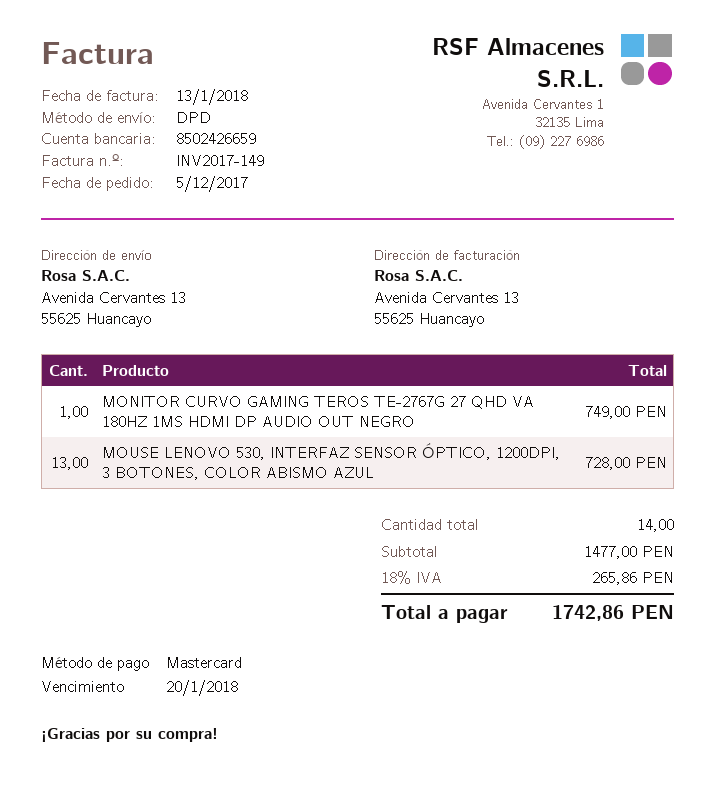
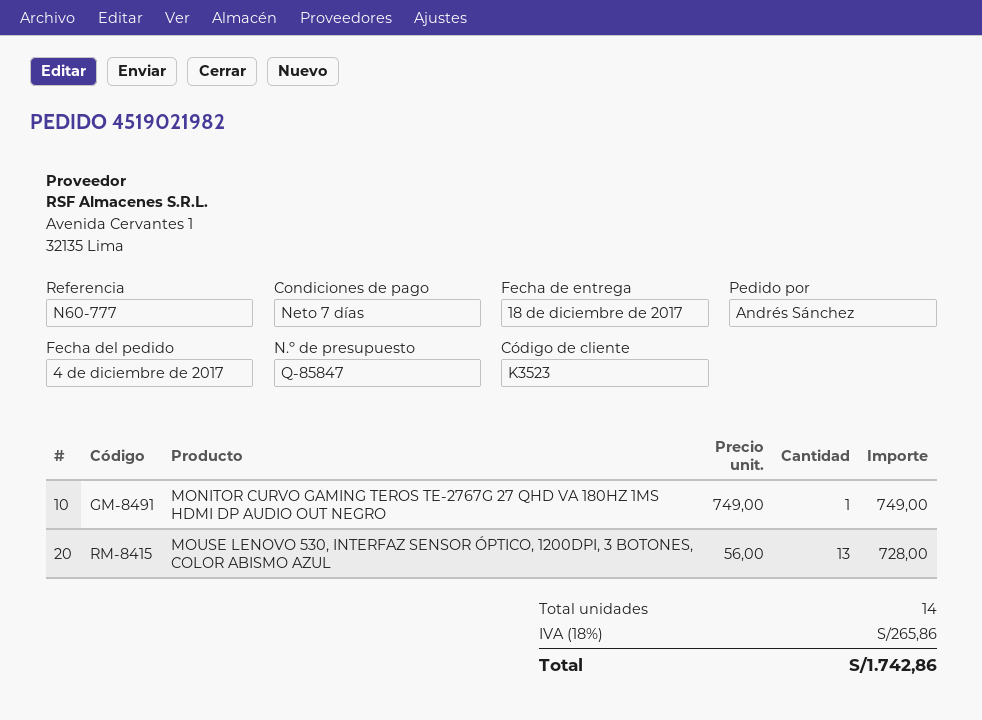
order date: 2017-12-05 -> 2017-12-04

